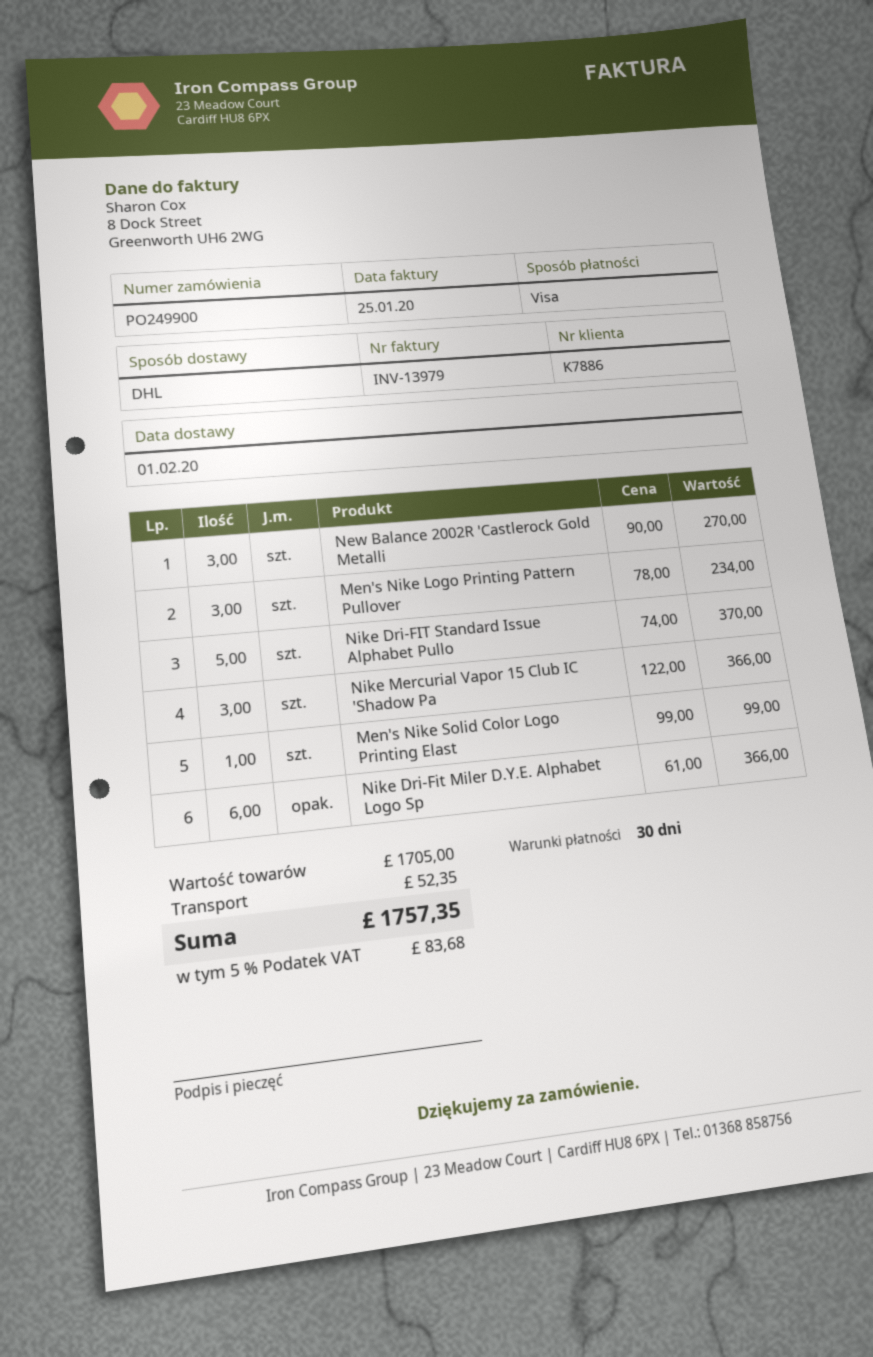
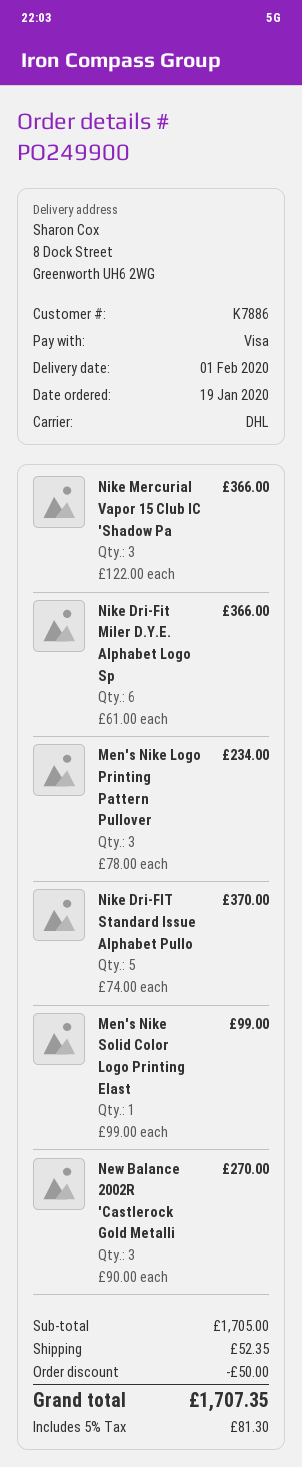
discount: none -> 50.00
tax: 5% = 83.68 -> 5% = 81.30
total: 1757.35 -> 1707.35

